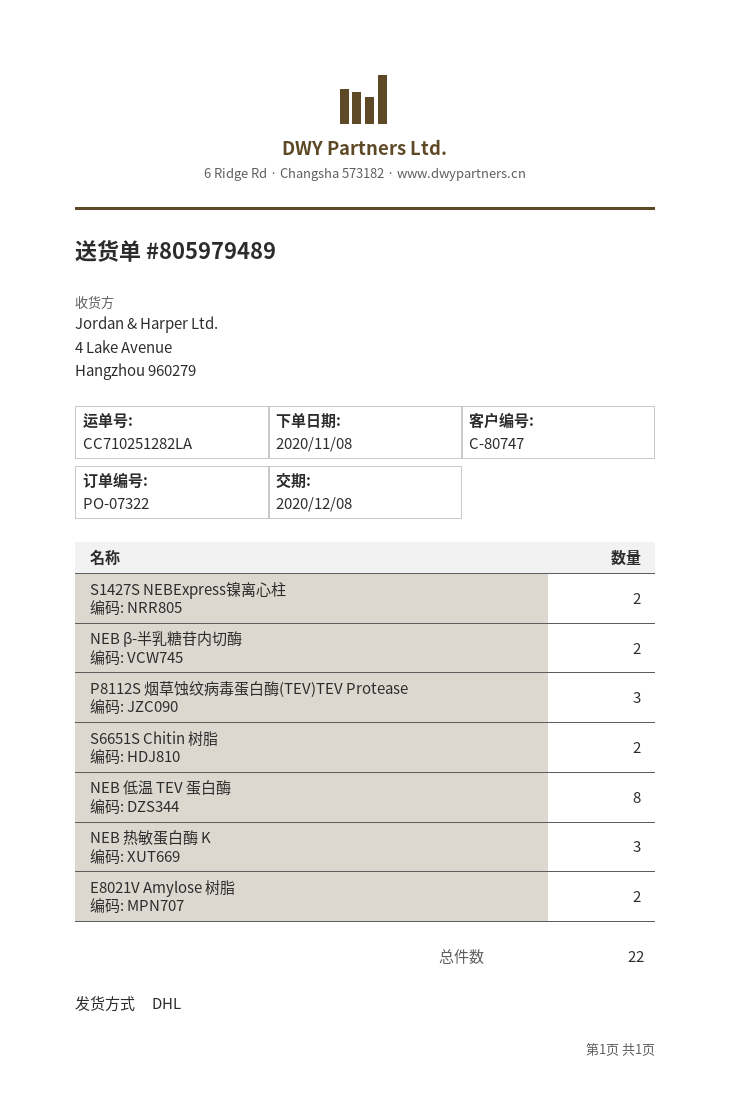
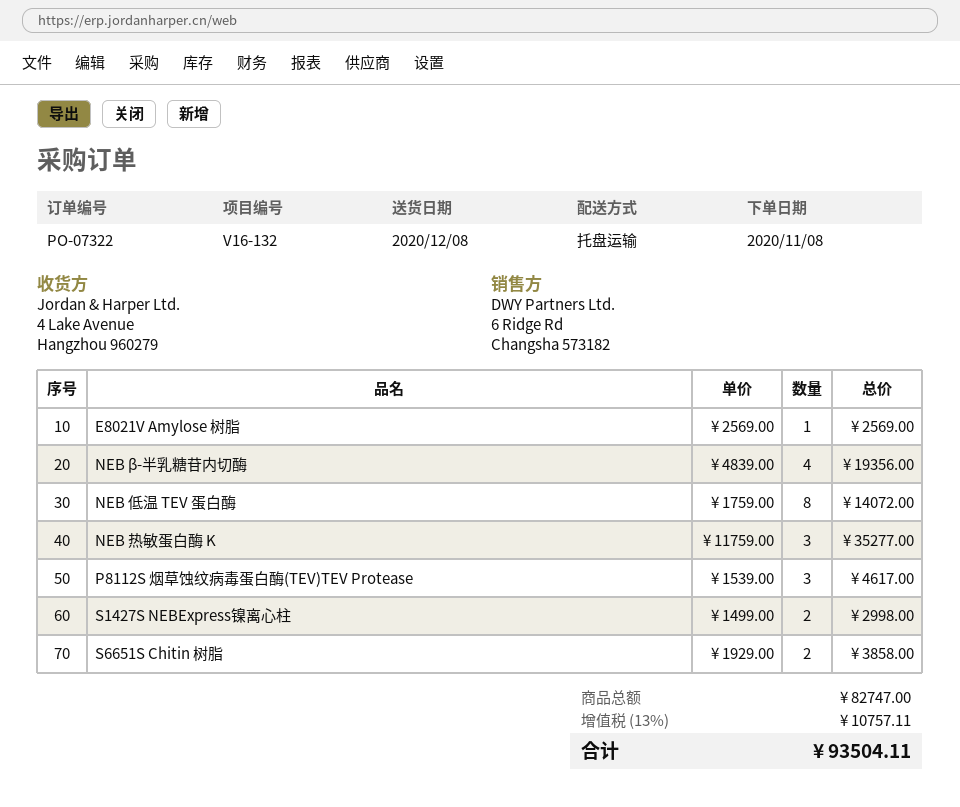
shipping method: DHL -> pallet freight
NEB β-半乳糖苷内切酶: 2 -> 4
E8021V Amylose 树脂: 2 -> 1

